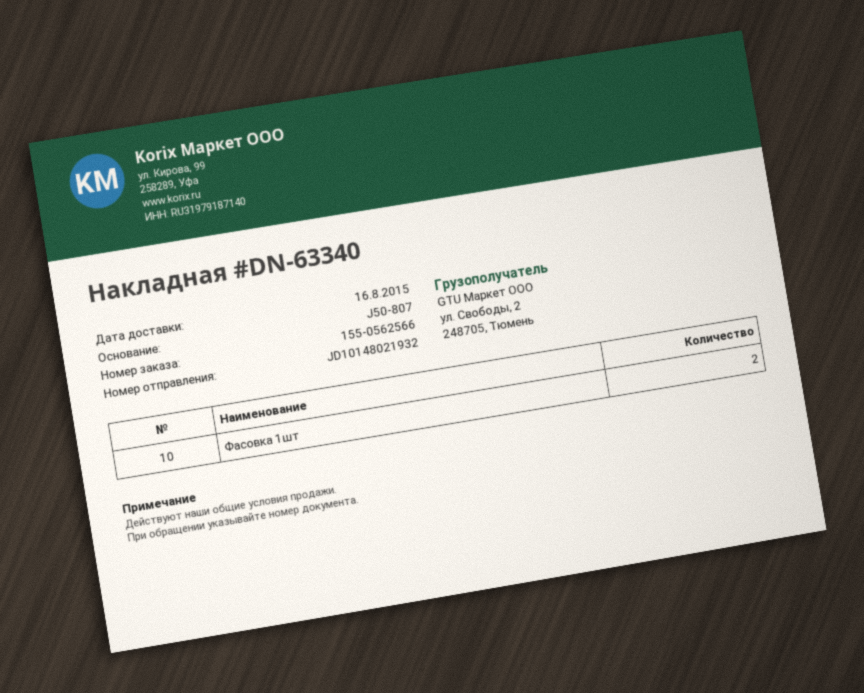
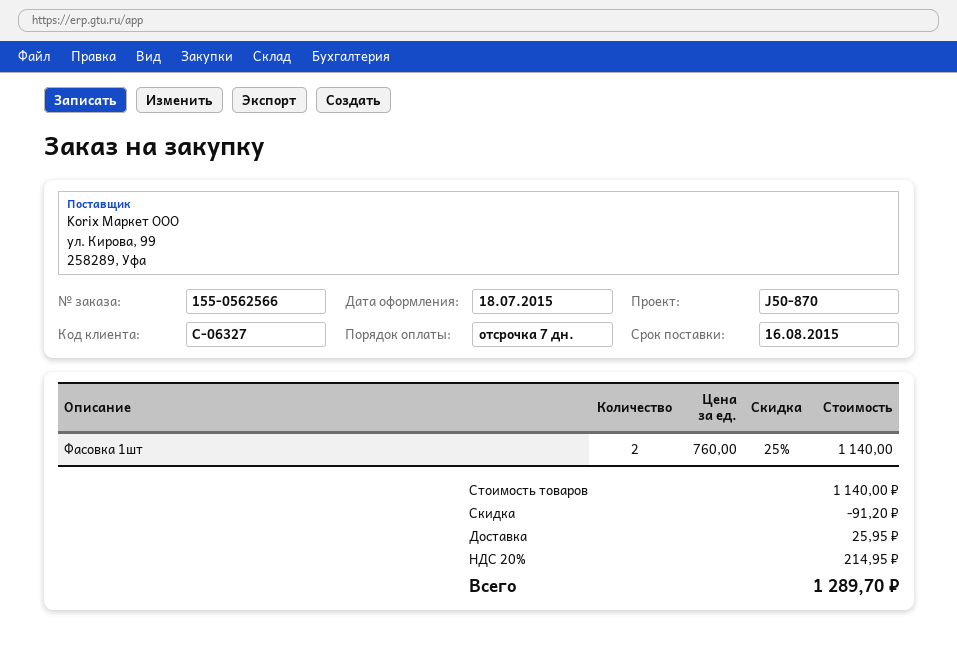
reference: J50-807 -> J50-870

